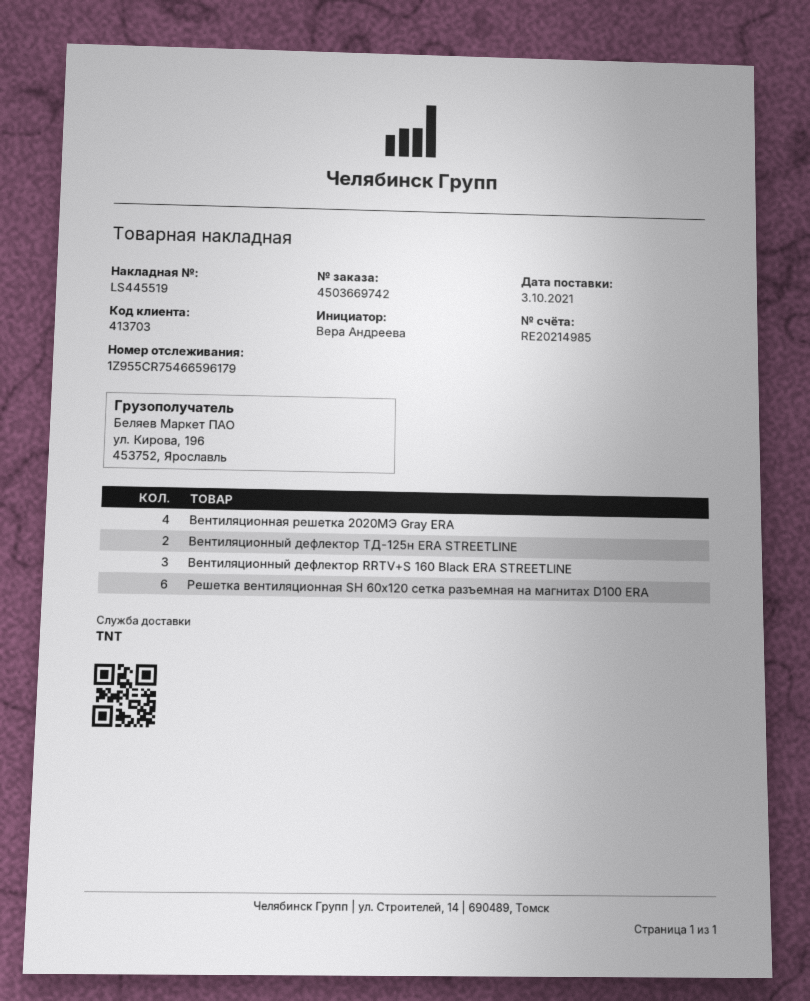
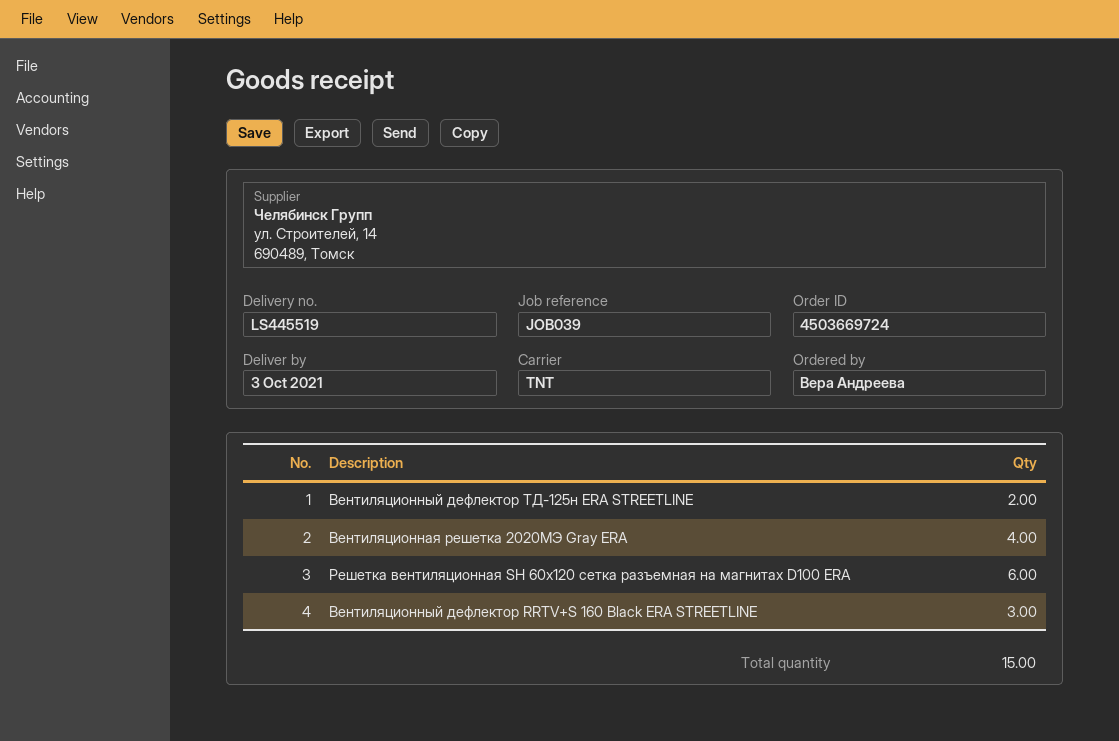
order number: 4503669742 -> 4503669724

